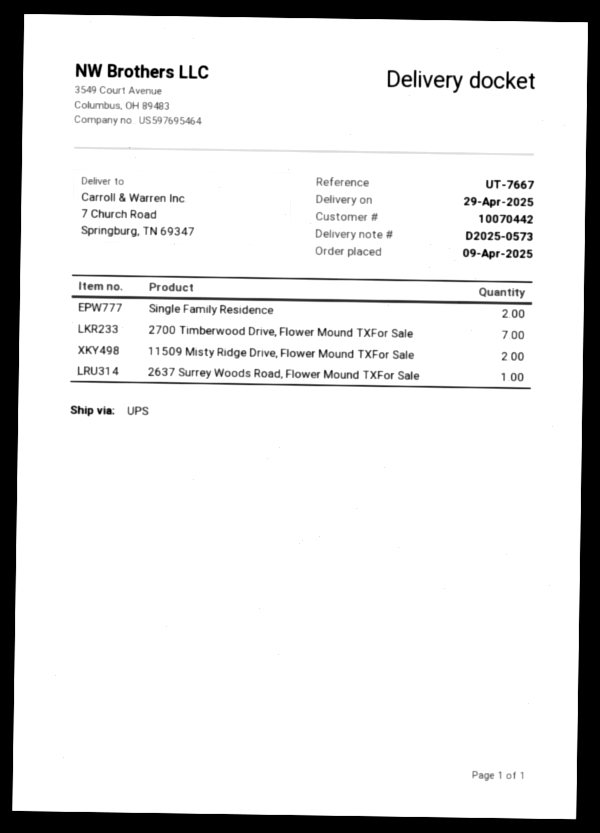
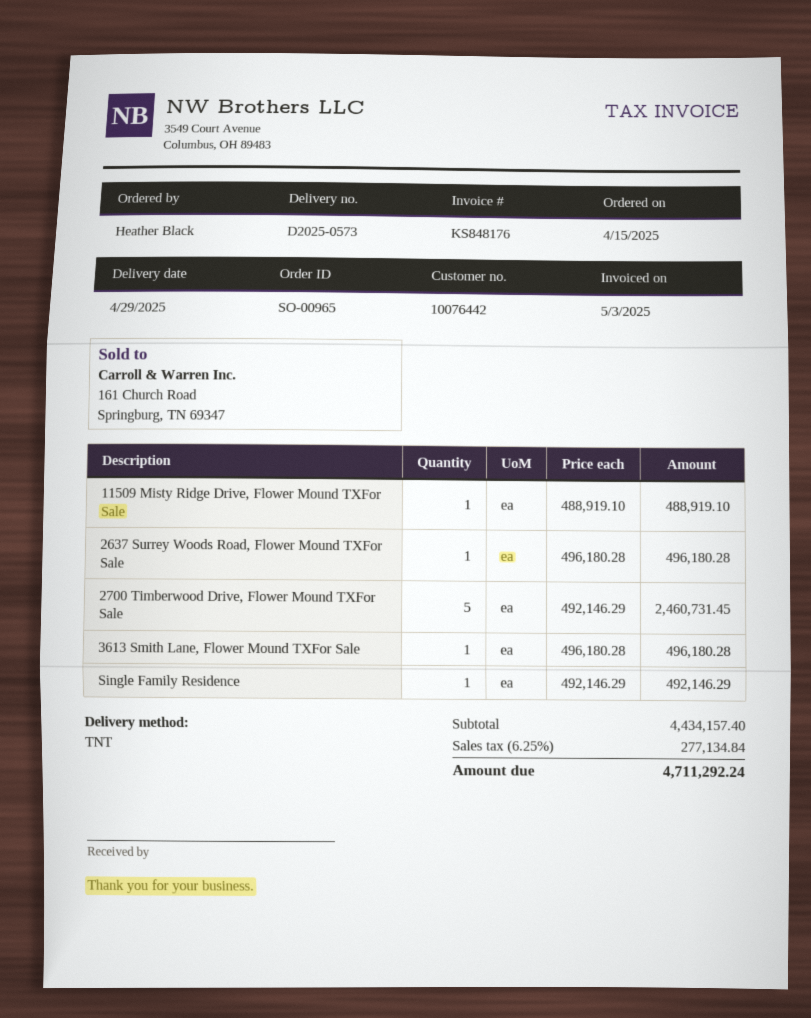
order date: 2025-04-09 -> 2025-04-15
customer number: 10070442 -> 10076442
shipping method: UPS -> TNT
Single Family Residence: 2 -> 1
2700 Timberwood Drive, Flower Mound TXFor Sale: 7 -> 5
11509 Misty Ridge Drive, Flower Mound TXFor Sale: 2 -> 1
3613 Smith Lane, Flower Mound TXFor Sale: none -> 1

